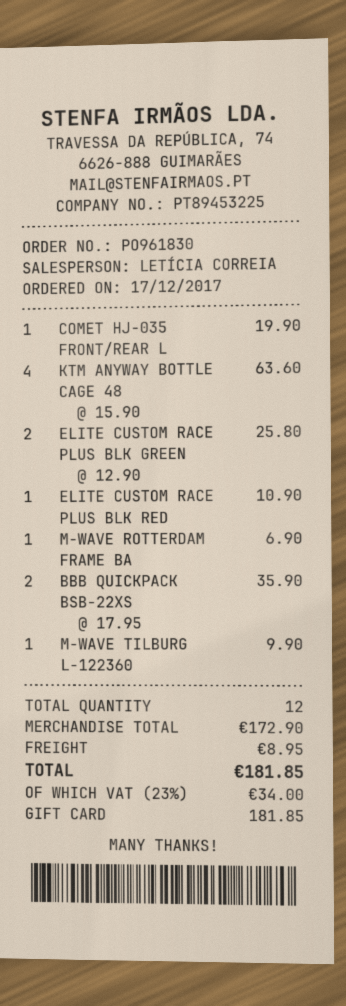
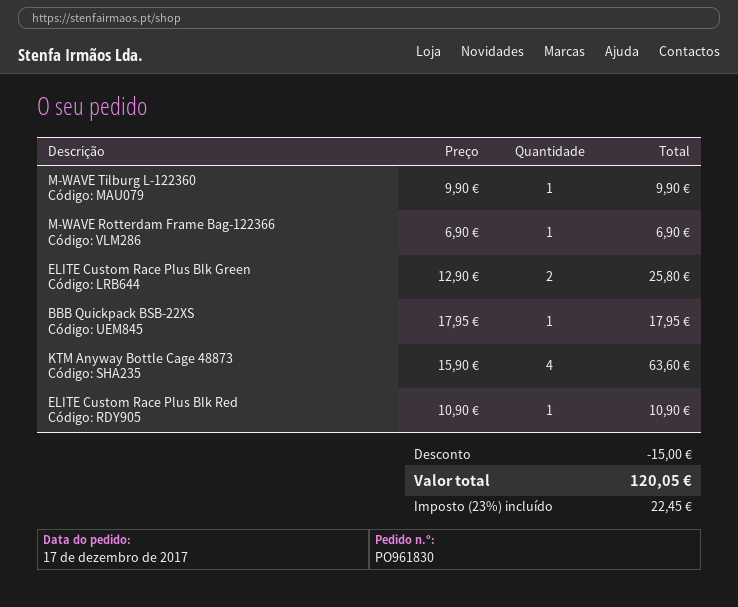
COMET HJ-035 FRONT/REAR L: 1 x 19.90 = 19.90 -> none
BBB QUICKPACK BSB-22XS: 2 x 17.95 = 35.90 -> 1 x 17.95 = 17.95
discount: none -> 15.00
shipping: 8.95 -> none
tax: 23% = 34.00 -> 23% = 22.45
total: 181.85 -> 120.05

